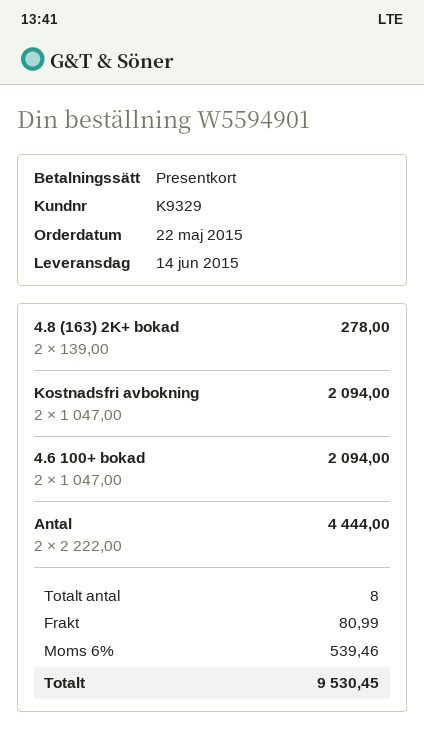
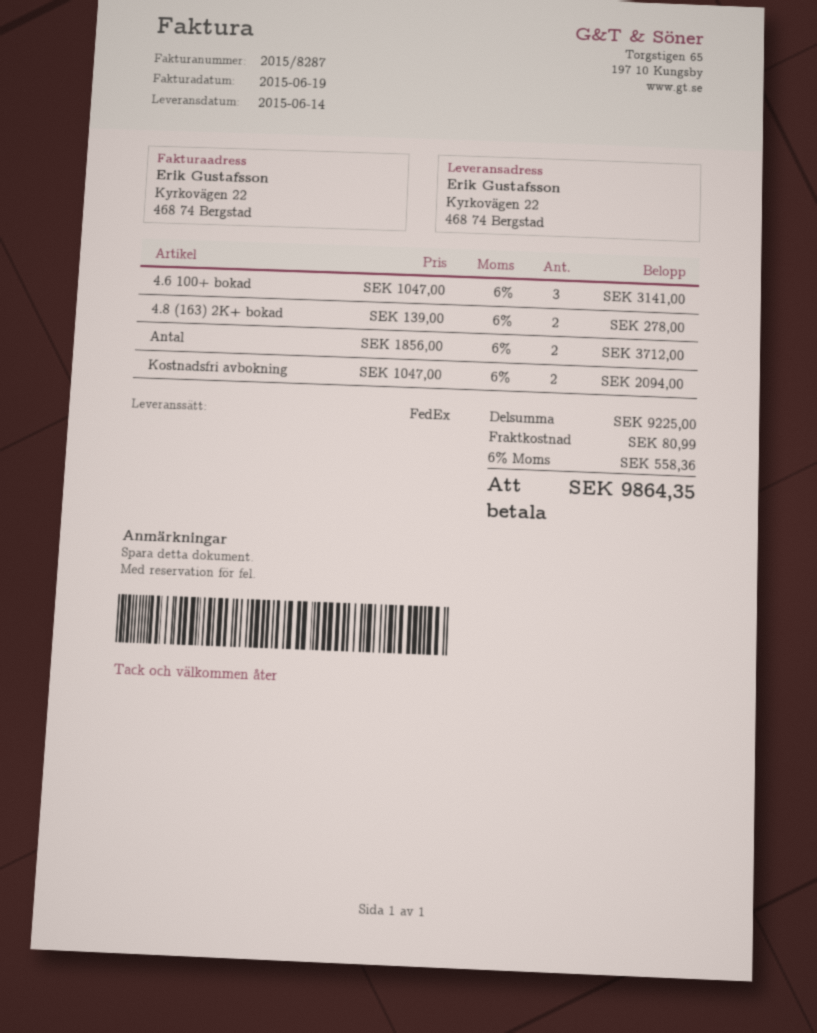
4.6 100+ bokad: 2 x 1047.00 = 2094.00 -> 3 x 1047.00 = 3141.00
Antal: 2 x 2222.00 = 4444.00 -> 2 x 1856.00 = 3712.00
tax: 6% = 539.46 -> 6% = 558.36
total: 9530.45 -> 9864.35

